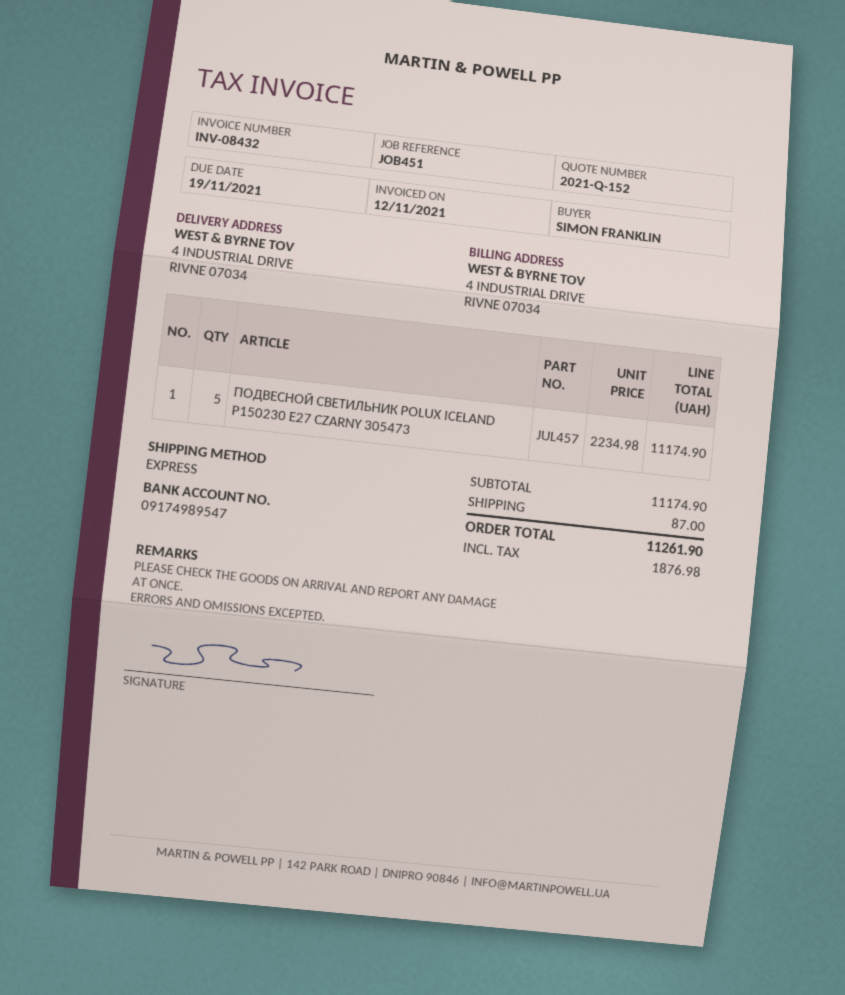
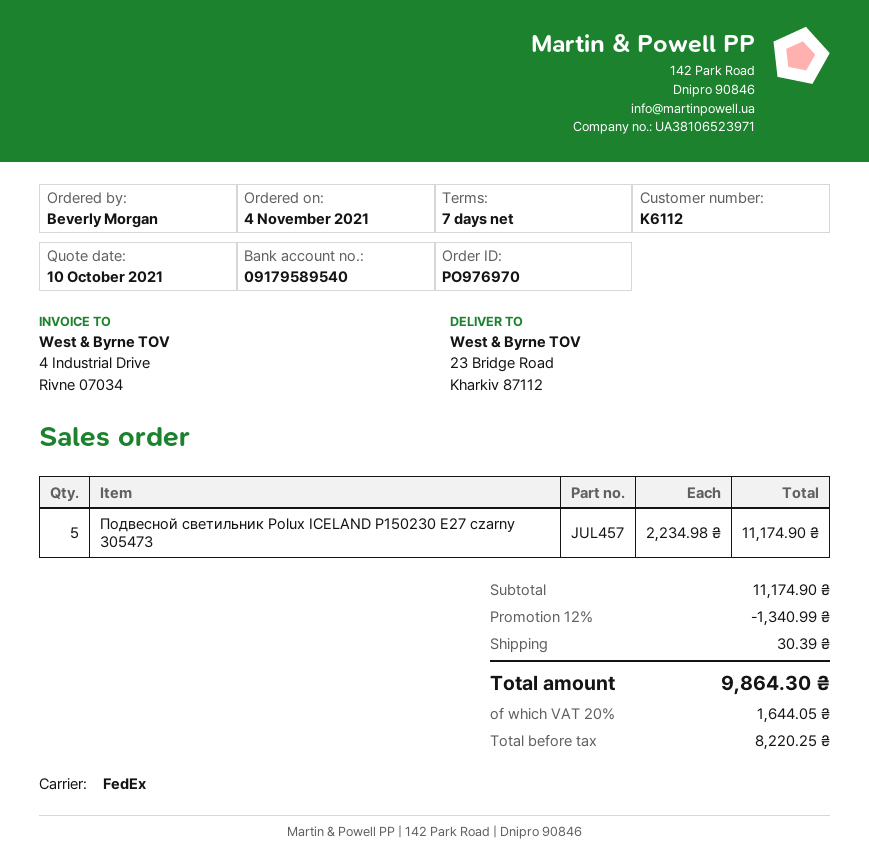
ordered by: SIMON FRANKLIN -> Beverly Morgan
bank account: 09174989547 -> 09179589540
shipping method: express -> FedEx
ship to: 4 INDUSTRIAL DRIVE, RIVNE 07034 -> 23 Bridge Road, Kharkiv 87112
discount: none -> 12% = 1340.99
shipping: 87.00 -> 30.39
tax: 1876.98 -> 1644.05
total: 11261.90 -> 9864.30

